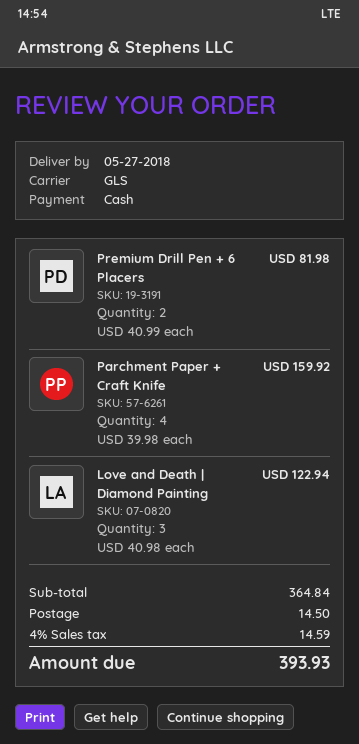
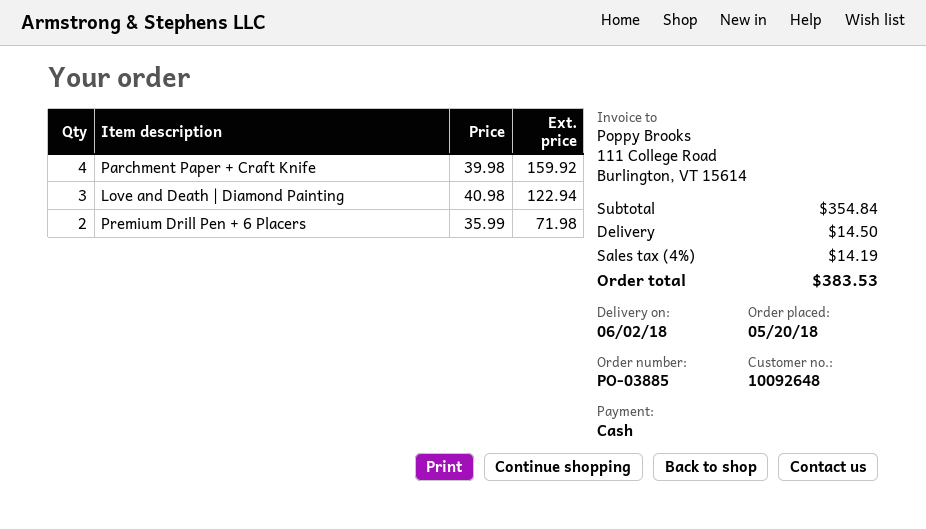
delivery date: 2018-05-27 -> 2018-06-02
Premium Drill Pen + 6 Placers: 2 x 40.99 = 81.98 -> 2 x 35.99 = 71.98
subtotal: 364.84 -> 354.84
tax: 4% = 14.59 -> 4% = 14.19
total: 393.93 -> 383.53

